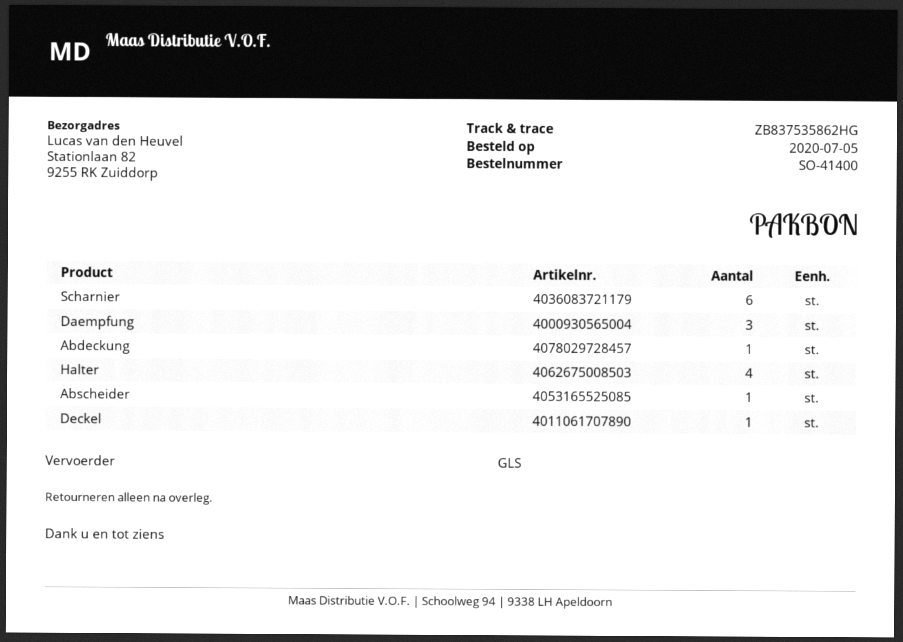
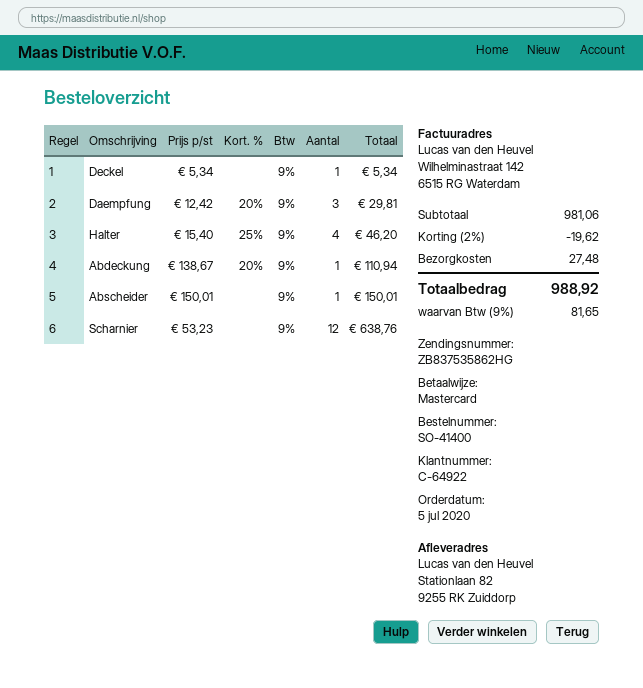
Scharnier: 6 -> 12

